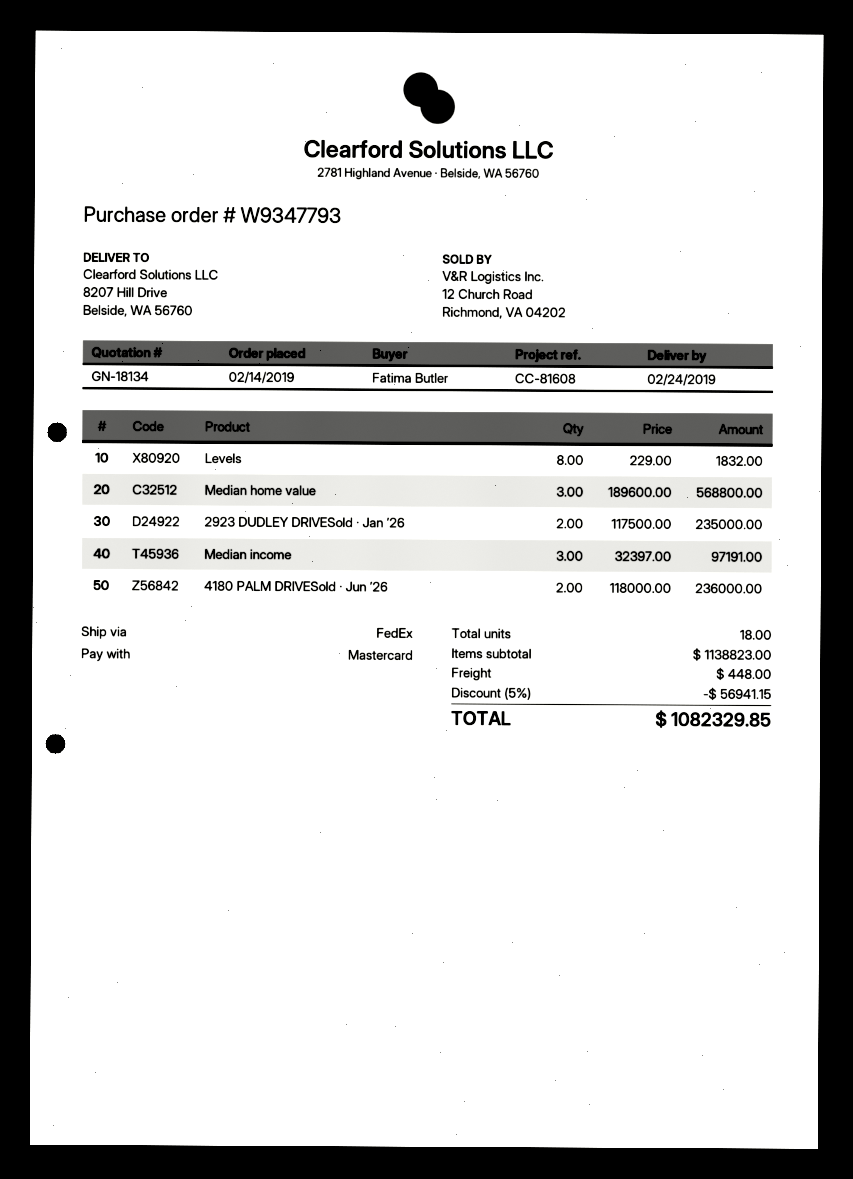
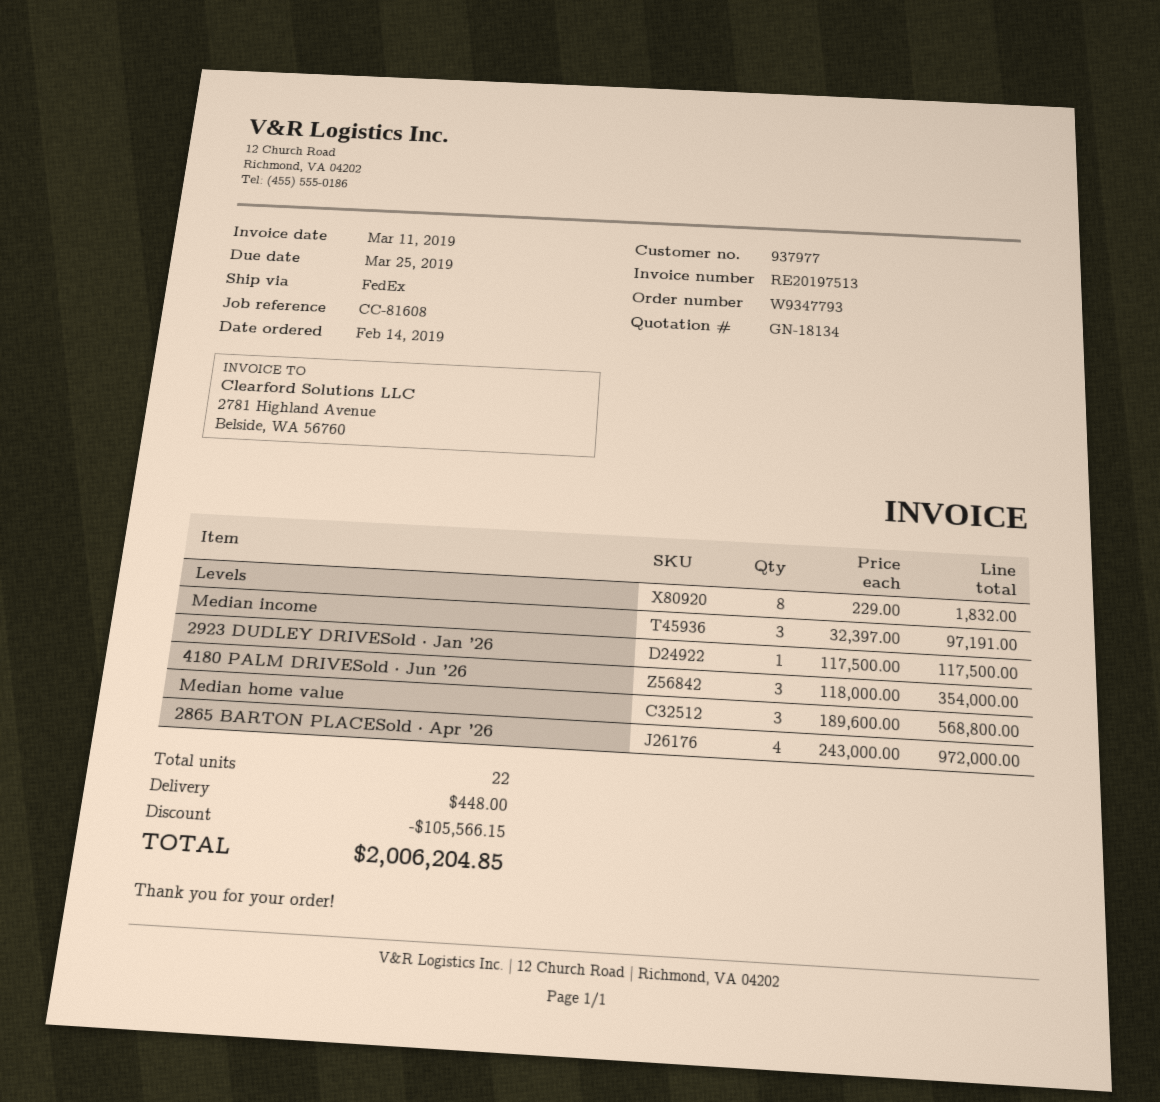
2923 DUDLEY DRIVESold · Jan ’26: 2 x 117500.00 = 235000.00 -> 1 x 117500.00 = 117500.00
4180 PALM DRIVESold · Jun ’26: 2 x 118000.00 = 236000.00 -> 3 x 118000.00 = 354000.00
2865 BARTON PLACESold · Apr ’26: none -> 4 x 243000.00 = 972000.00
total quantity: 18 -> 22
discount: 56941.15 -> 105566.15
total: 1082329.85 -> 2006204.85

